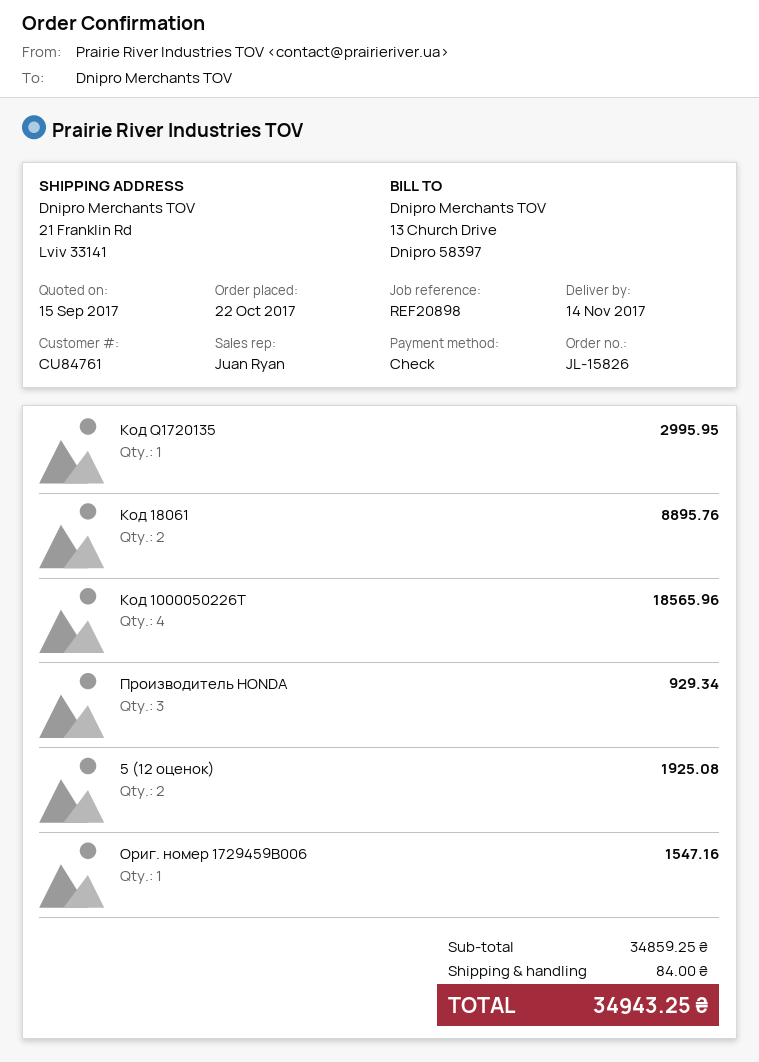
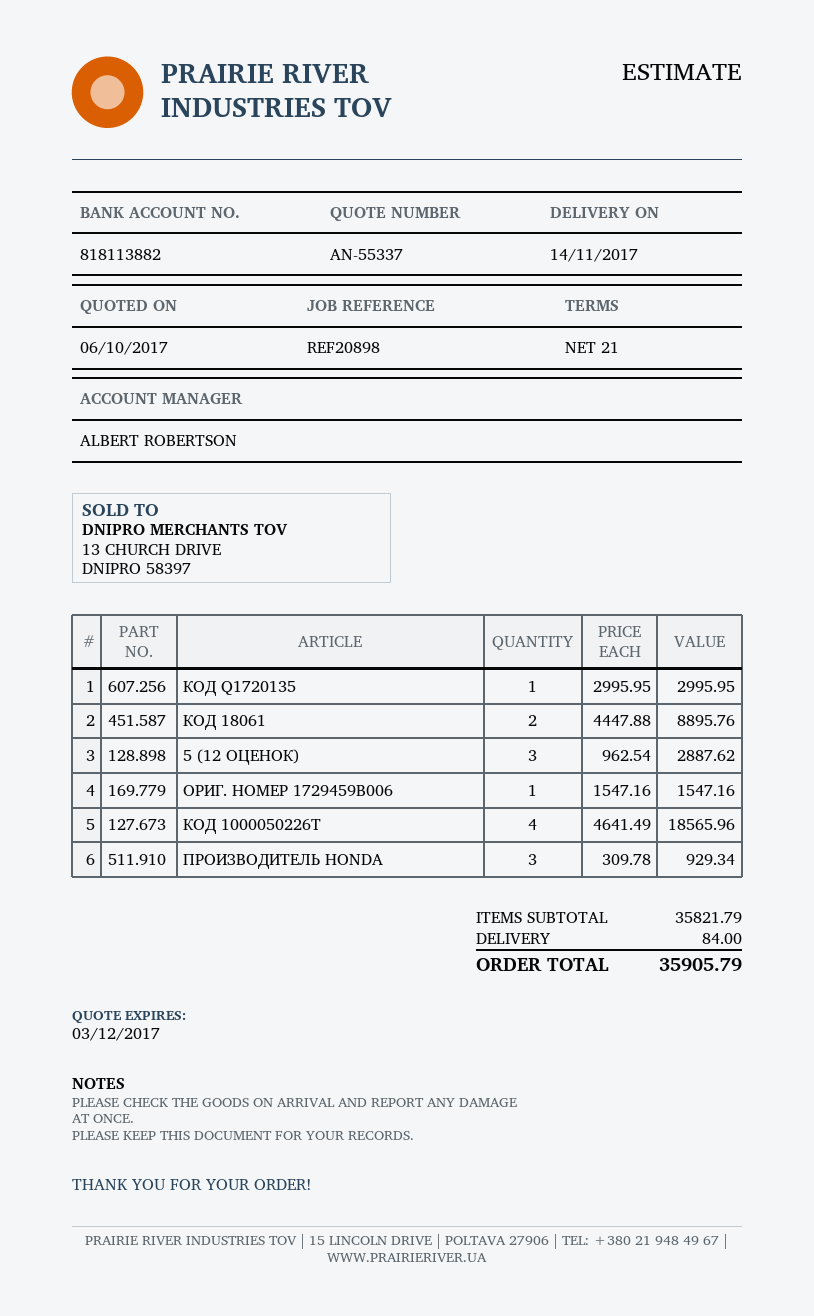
quote date: 2017-09-15 -> 2017-10-06
sales rep: Juan Ryan -> ALBERT ROBERTSON
5 (12 оценок): 2 for 1925.08 -> 3 for 2887.62
subtotal: 34859.25 -> 35821.79
total: 34943.25 -> 35905.79

